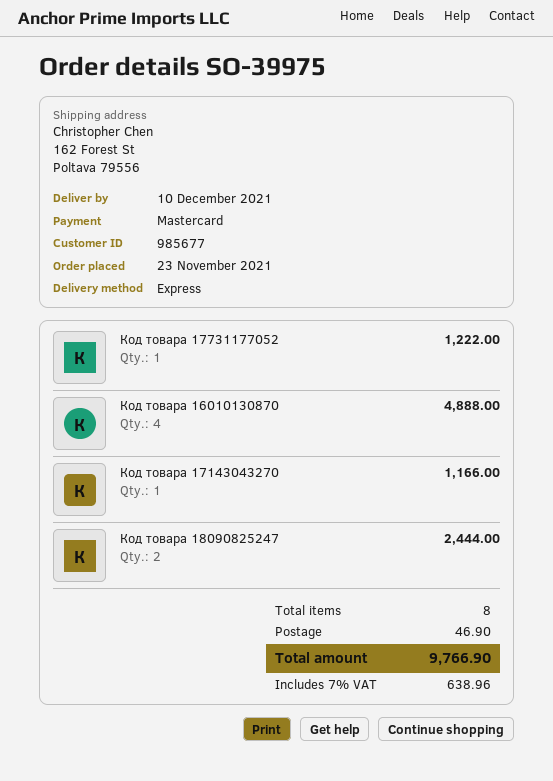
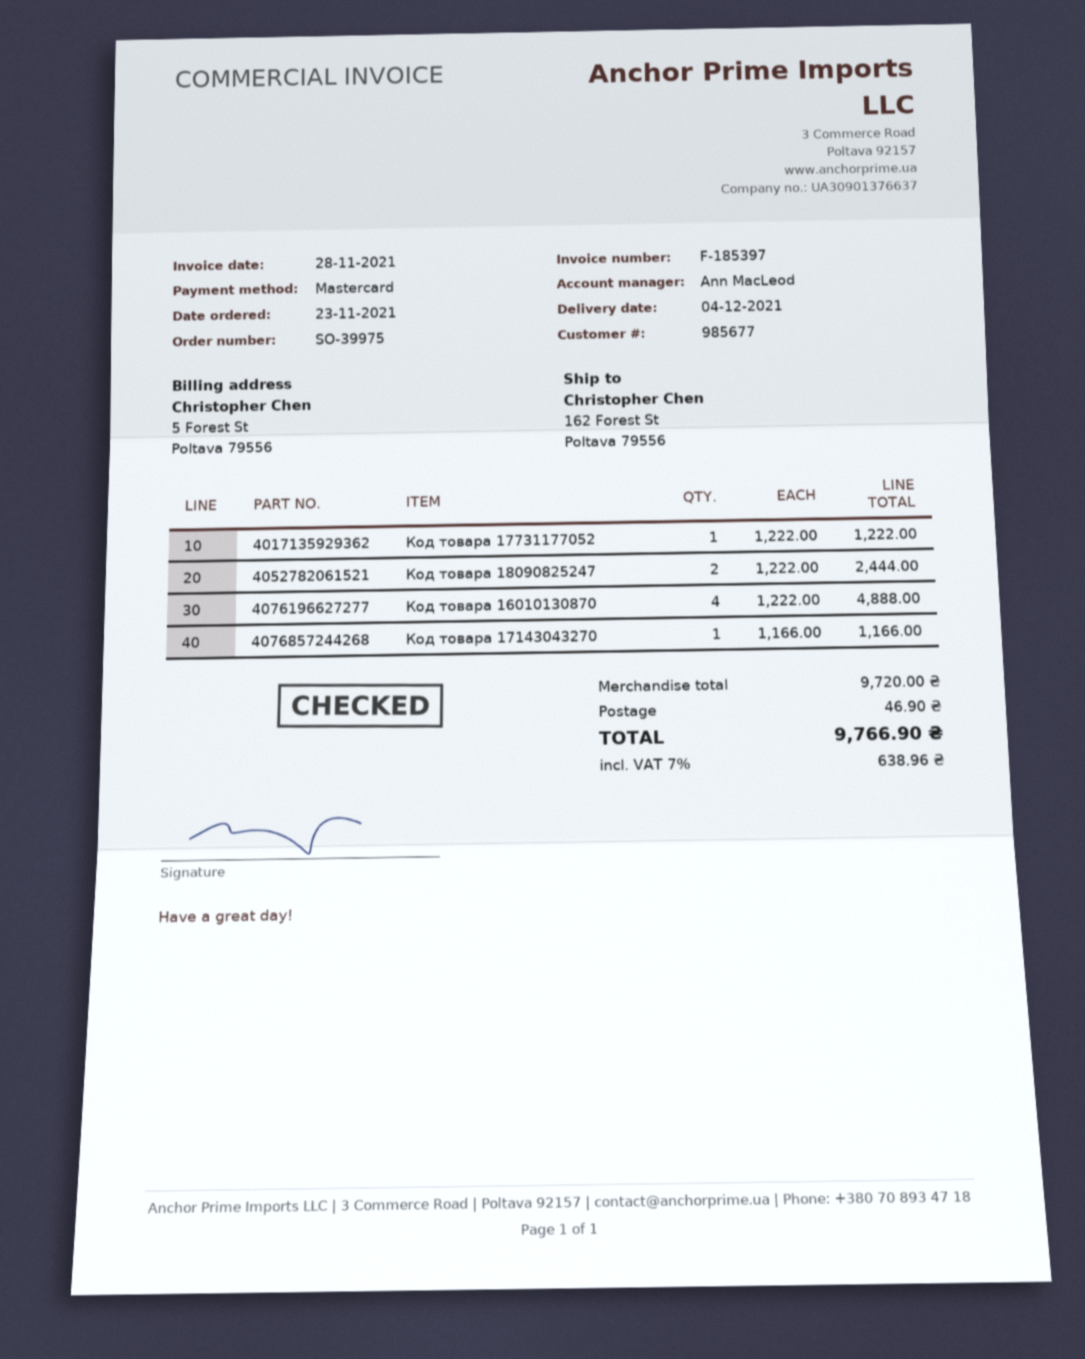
delivery date: 2021-12-10 -> 2021-12-04

